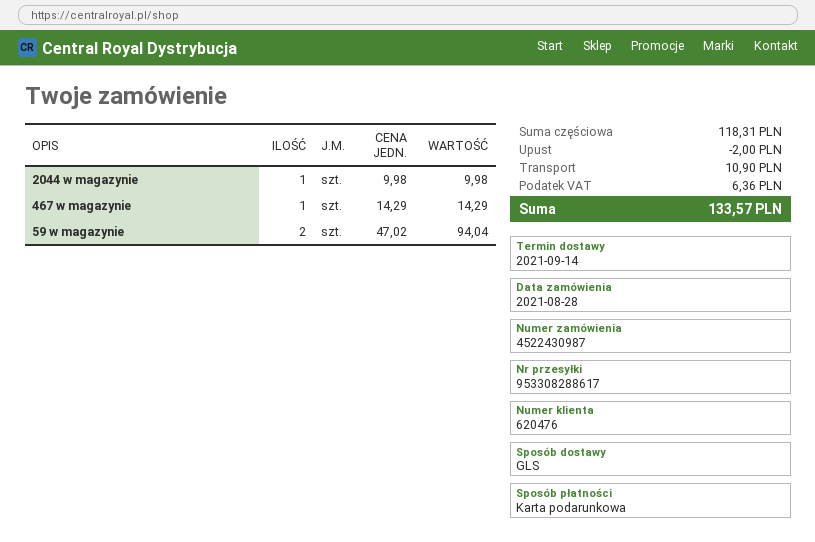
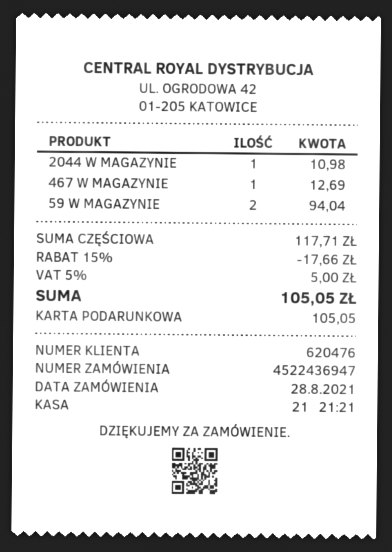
order number: 4522430987 -> 4522436947
2044 w magazynie: 1 for 9.98 -> 1 for 10.98
467 w magazynie: 1 for 14.29 -> 1 for 12.69
subtotal: 118.31 -> 117.71
discount: 2.00 -> 17.66
shipping: 10.90 -> none
tax: 6.36 -> 5.00
total: 133.57 -> 105.05

